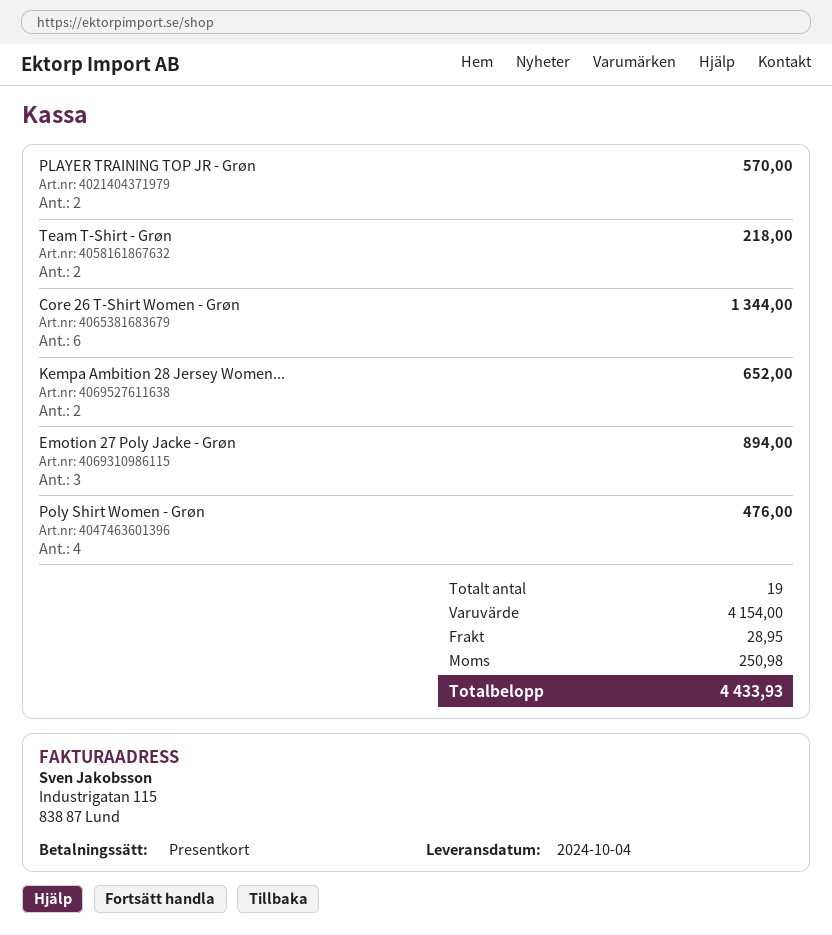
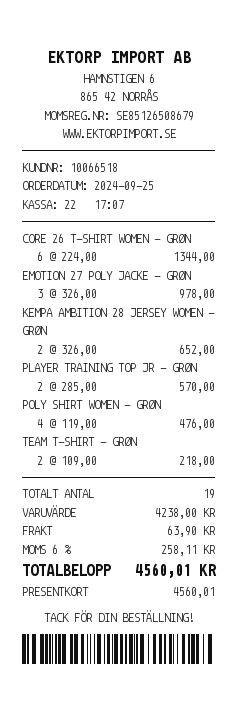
Emotion 27 Poly Jacke - Grøn: 3 for 894.00 -> 3 for 978.00
subtotal: 4154.00 -> 4238.00
shipping: 28.95 -> 63.90
tax: 250.98 -> 258.11
total: 4433.93 -> 4560.01

